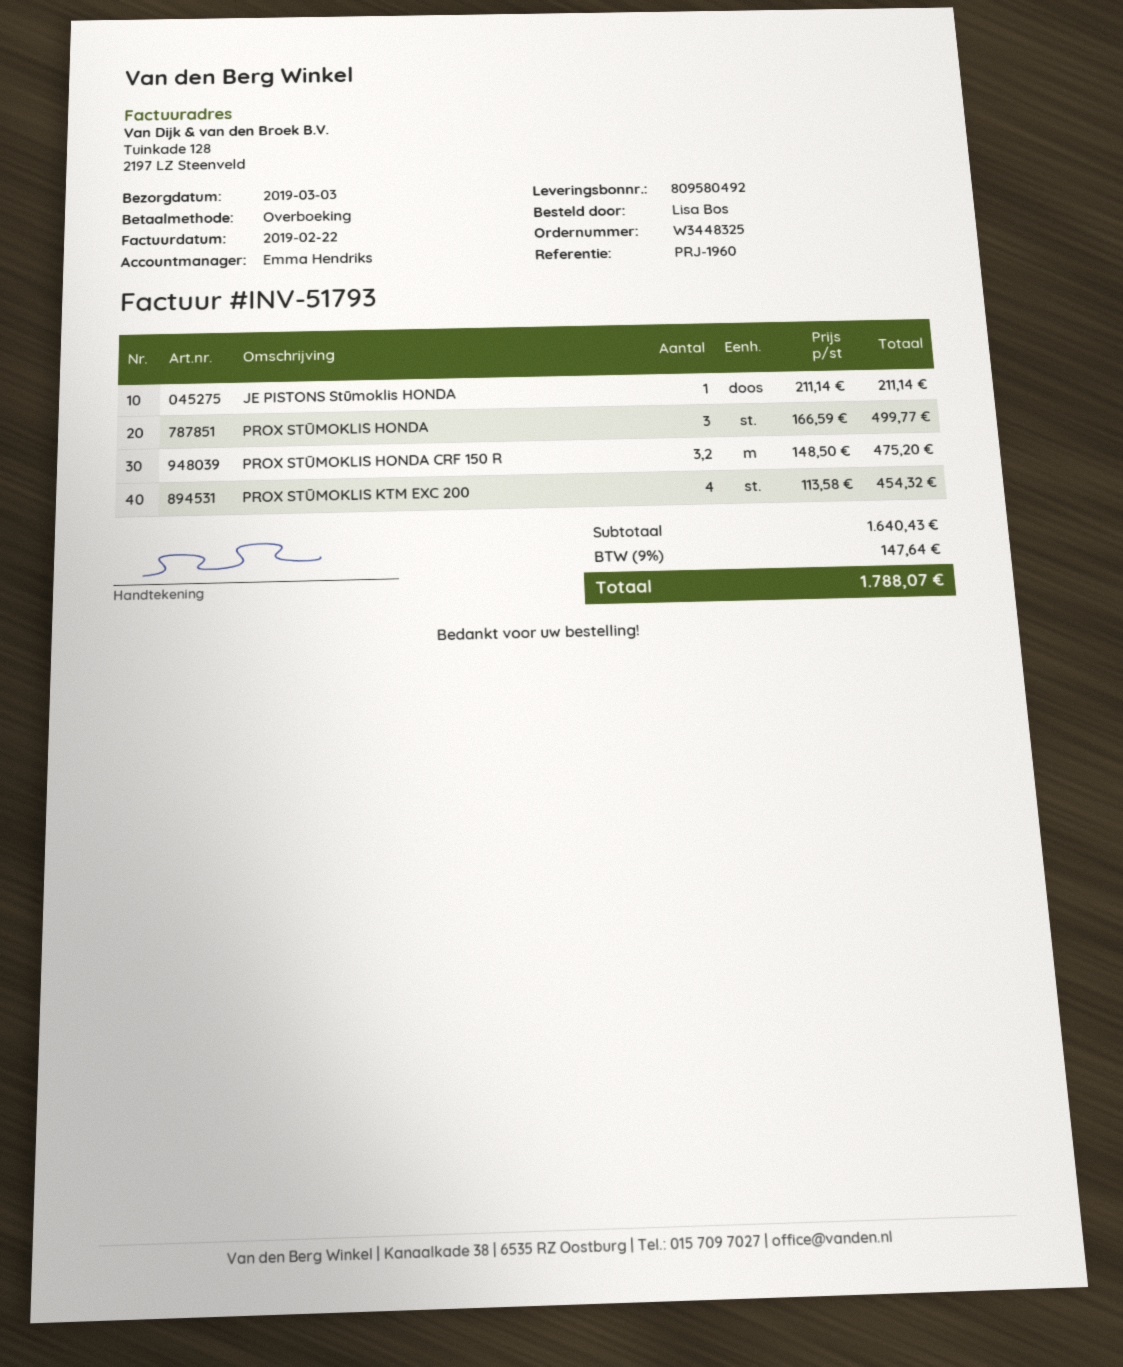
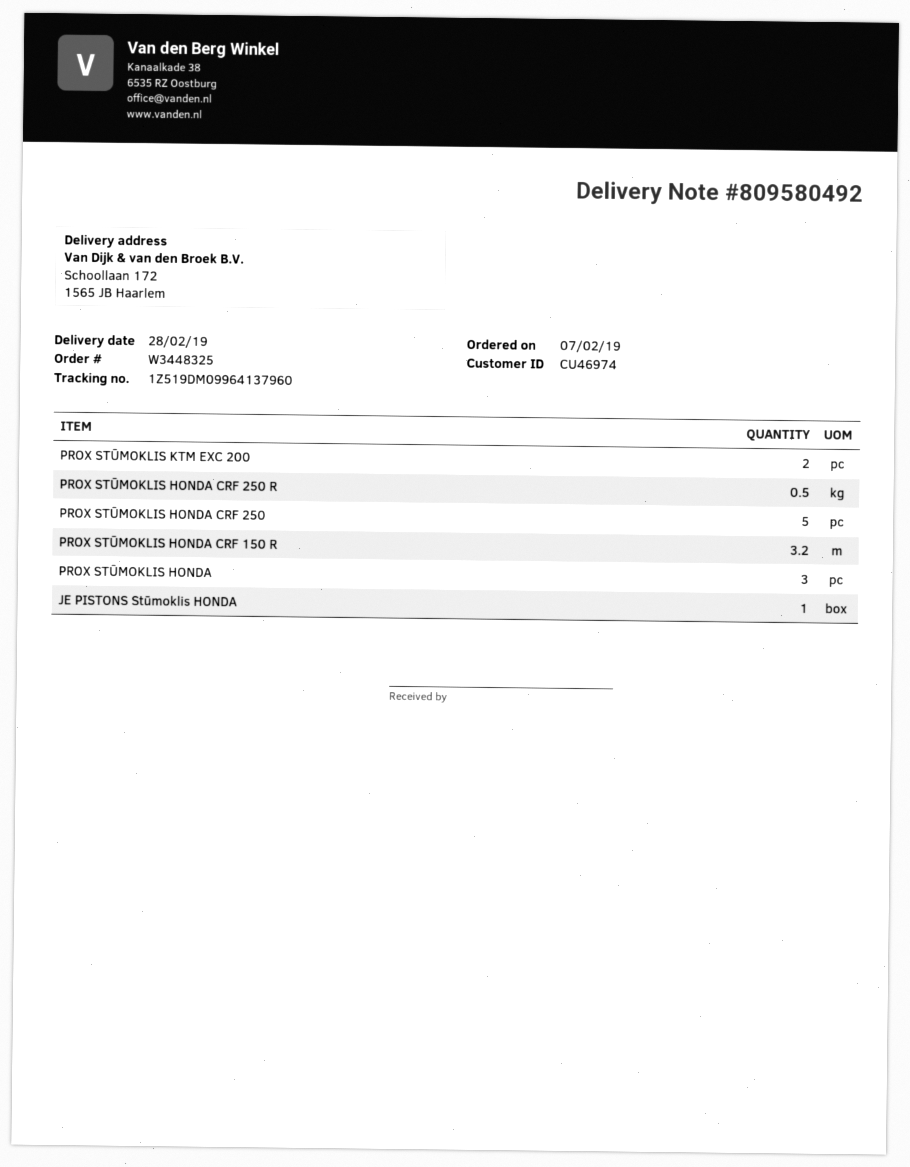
delivery date: 2019-03-03 -> 2019-02-28
PROX STŪMOKLIS KTM EXC 200: 4 -> 2
PROX STŪMOKLIS HONDA CRF 250 R: none -> 0.5
PROX STŪMOKLIS HONDA CRF 250: none -> 5

